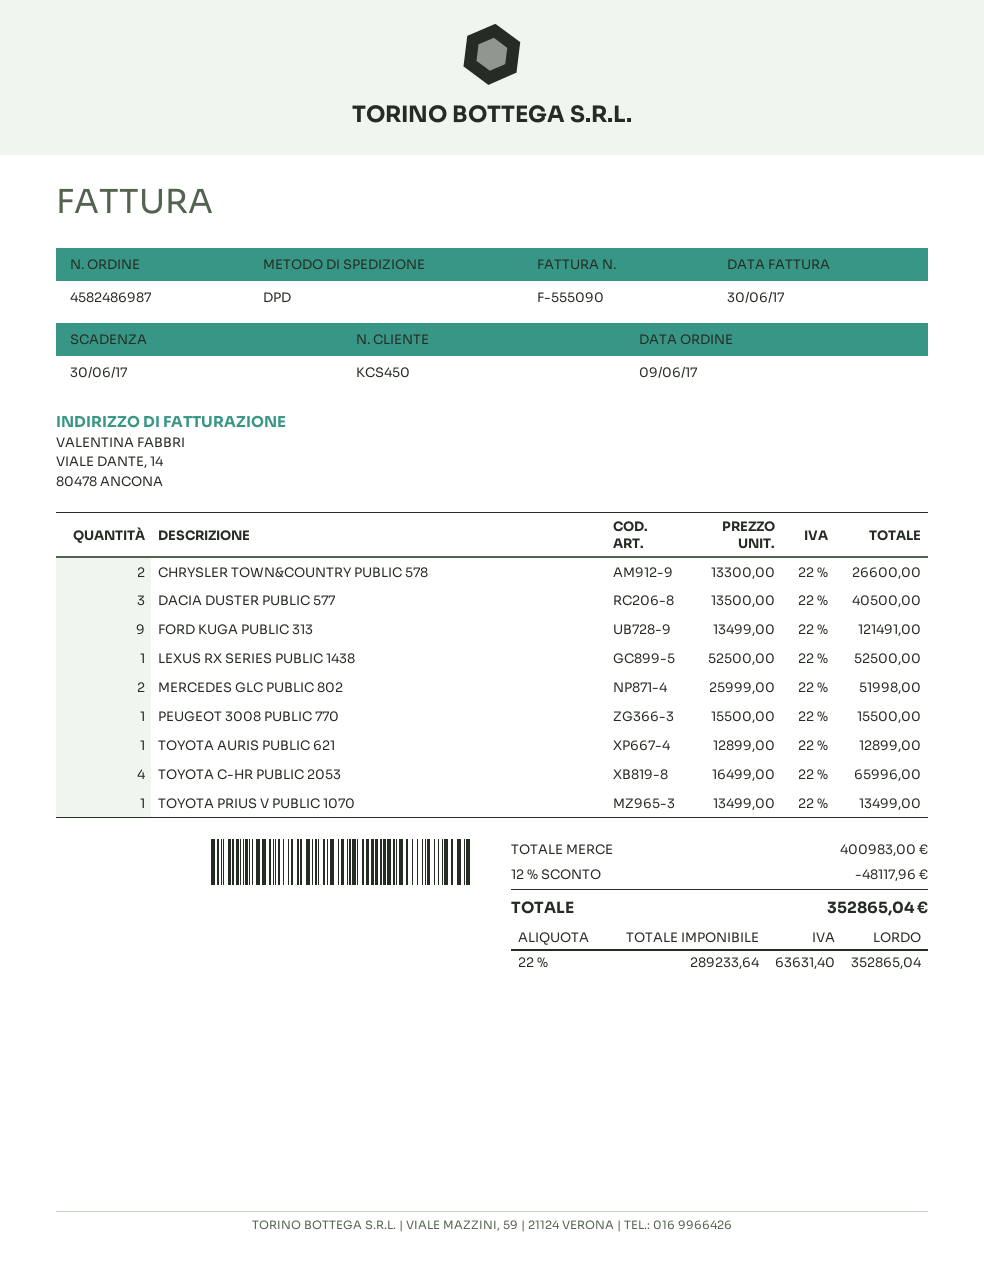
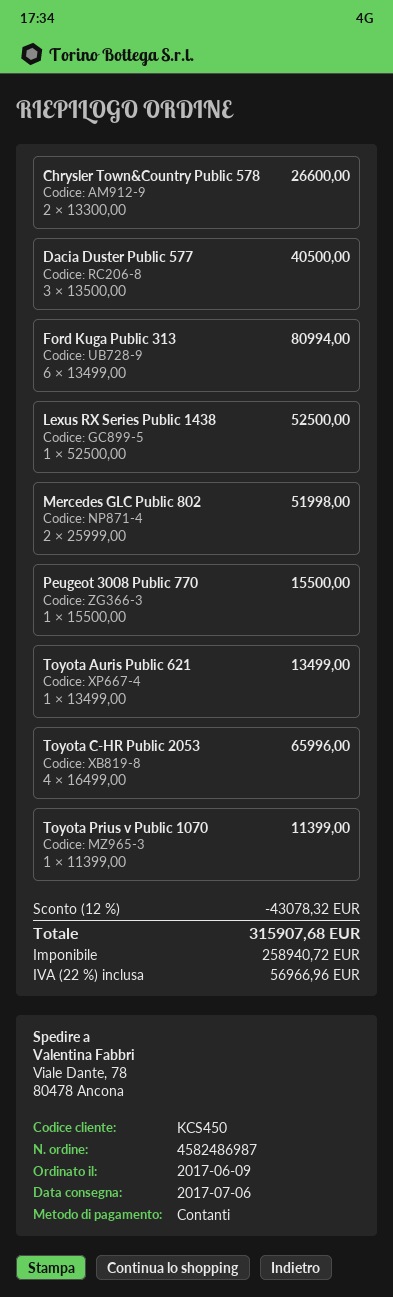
FORD KUGA PUBLIC 313: 9 x 13499.00 = 121491.00 -> 6 x 13499.00 = 80994.00
TOYOTA AURIS PUBLIC 621: 1 x 12899.00 = 12899.00 -> 1 x 13499.00 = 13499.00
TOYOTA PRIUS V PUBLIC 1070: 1 x 13499.00 = 13499.00 -> 1 x 11399.00 = 11399.00
discount: 12% = 48117.96 -> 12% = 43078.32
net: 289233.64 -> 258940.72
tax: 22% = 63631.40 -> 22% = 56966.96
total: 352865.04 -> 315907.68

